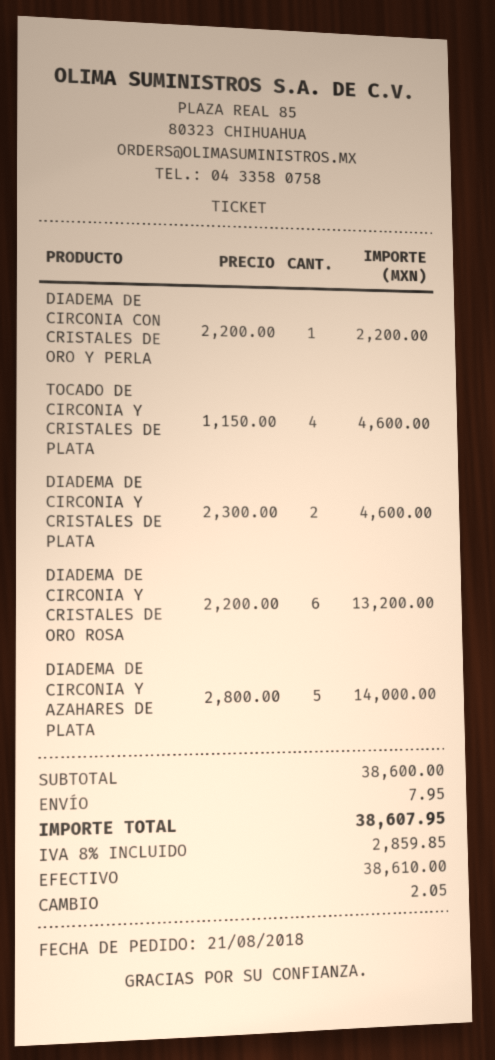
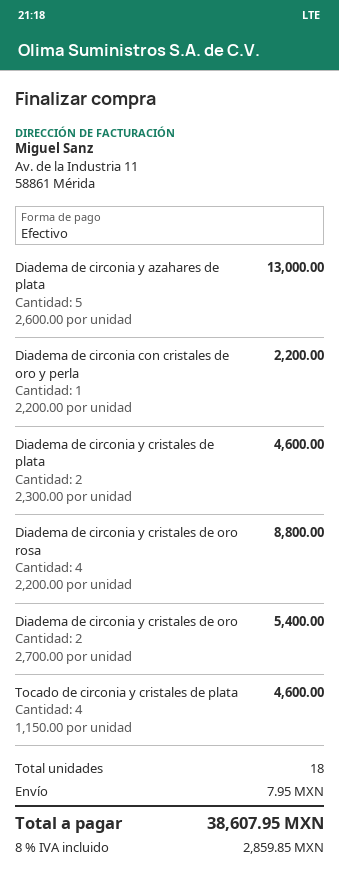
DIADEMA DE CIRCONIA Y CRISTALES DE ORO ROSA: 6 x 2200.00 = 13200.00 -> 4 x 2200.00 = 8800.00
DIADEMA DE CIRCONIA Y AZAHARES DE PLATA: 5 x 2800.00 = 14000.00 -> 5 x 2600.00 = 13000.00
Diadema de circonia y cristales de oro: none -> 2 x 2700.00 = 5400.00

